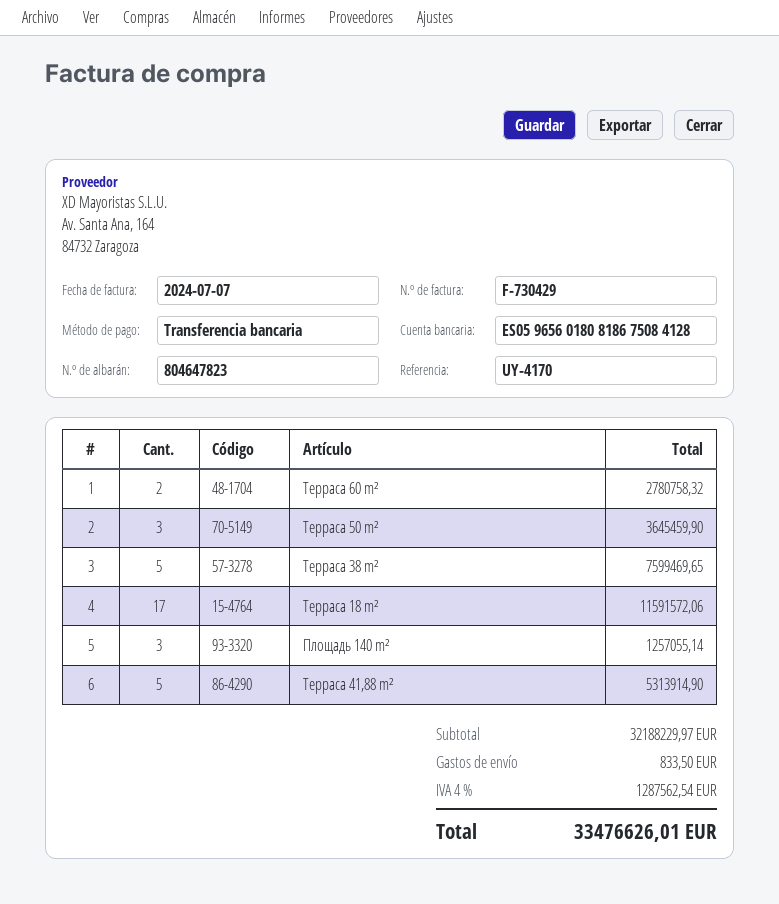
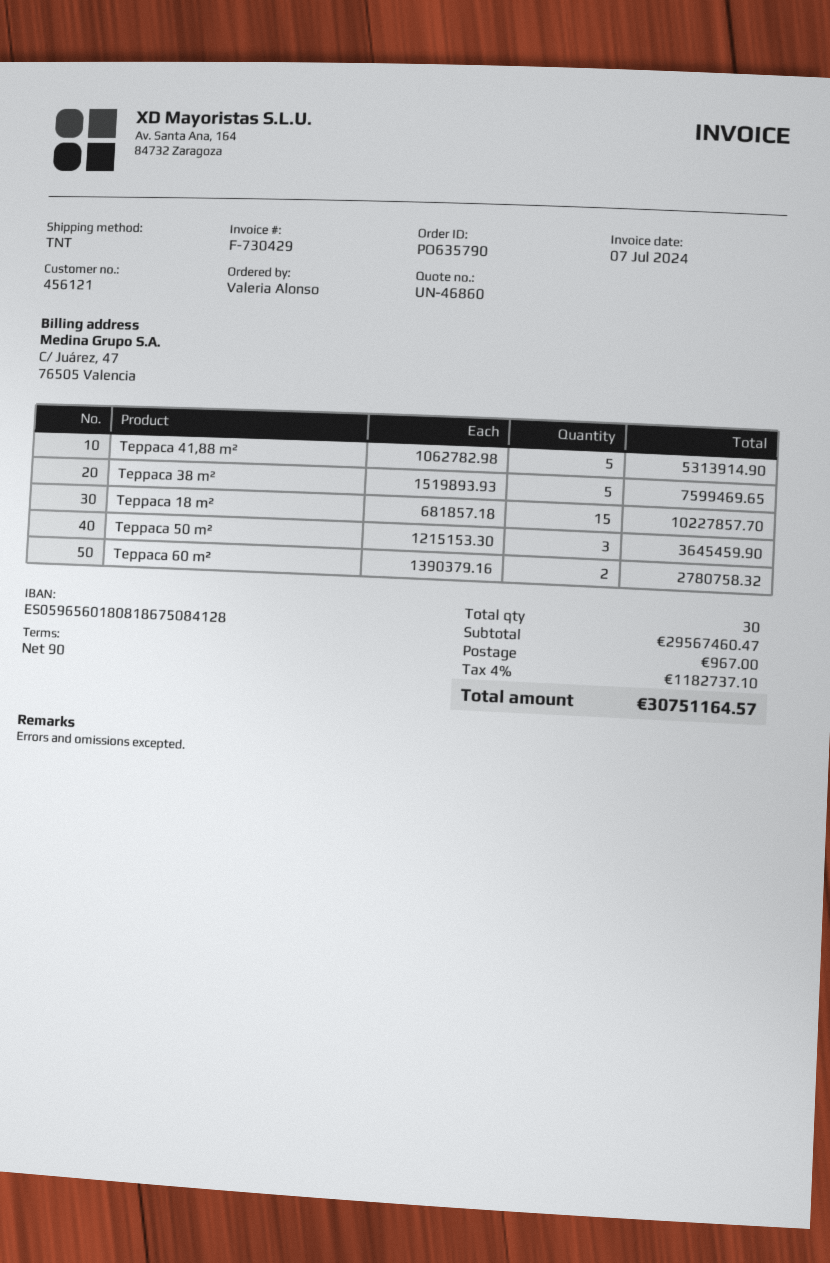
Терраса 18 m²: 17 for 11591572.06 -> 15 for 10227857.70
Площадь 140 m²: 3 for 1257055.14 -> none
subtotal: 32188229.97 -> 29567460.47
shipping: 833.50 -> 967.00
tax: 4% = 1287562.54 -> 4% = 1182737.10
total: 33476626.01 -> 30751164.57

